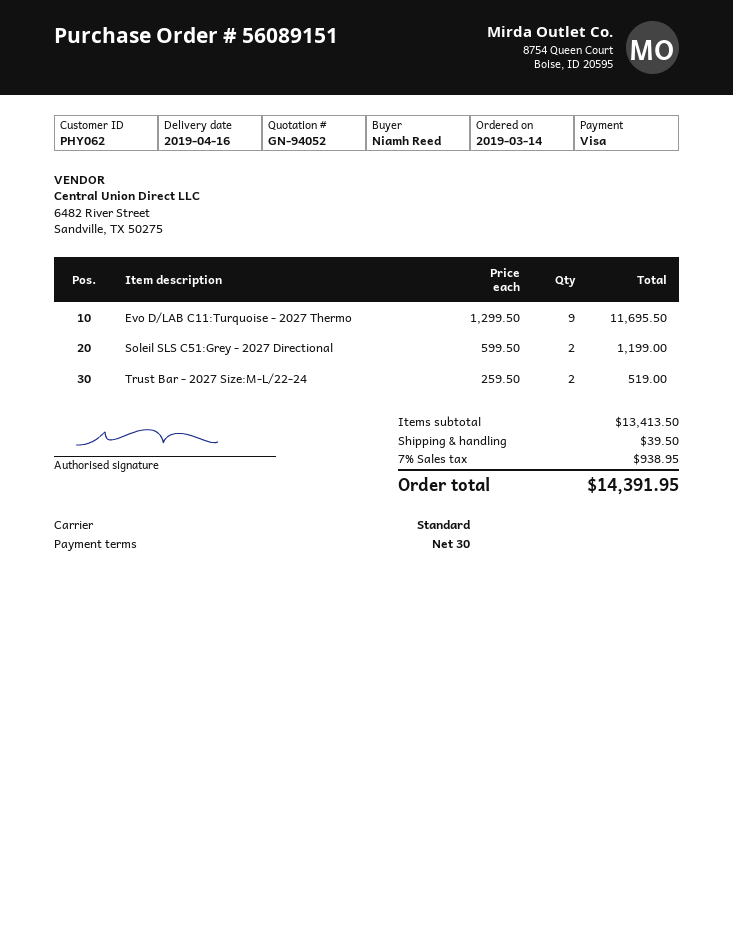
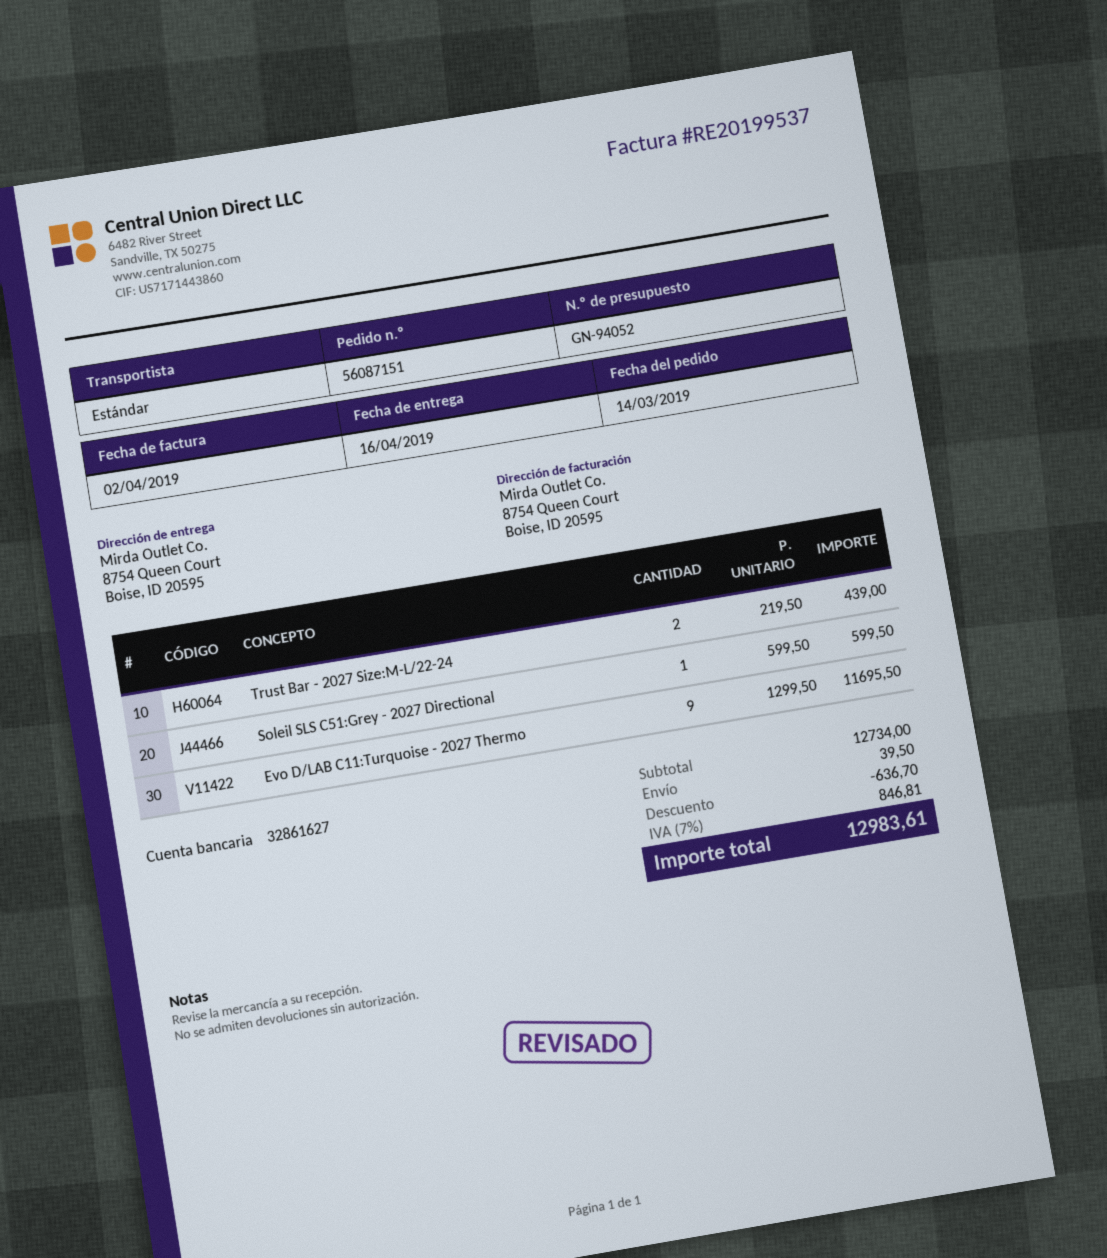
order number: 56089151 -> 56087151
Soleil SLS C51:Grey - 2027 Directional: 2 x 599.50 = 1199.00 -> 1 x 599.50 = 599.50
Trust Bar - 2027 Size:M-L/22-24: 2 x 259.50 = 519.00 -> 2 x 219.50 = 439.00
subtotal: 13413.50 -> 12734.00
discount: none -> 636.70
tax: 7% = 938.95 -> 7% = 846.81
total: 14391.95 -> 12983.61

